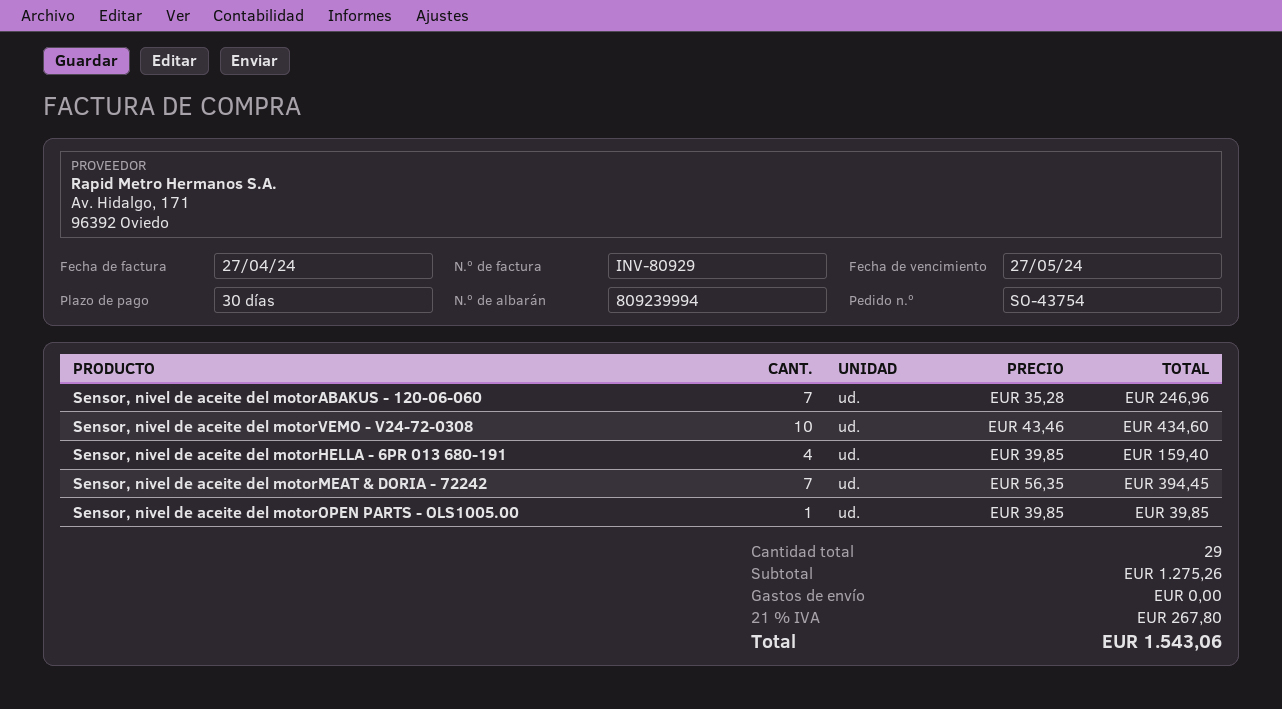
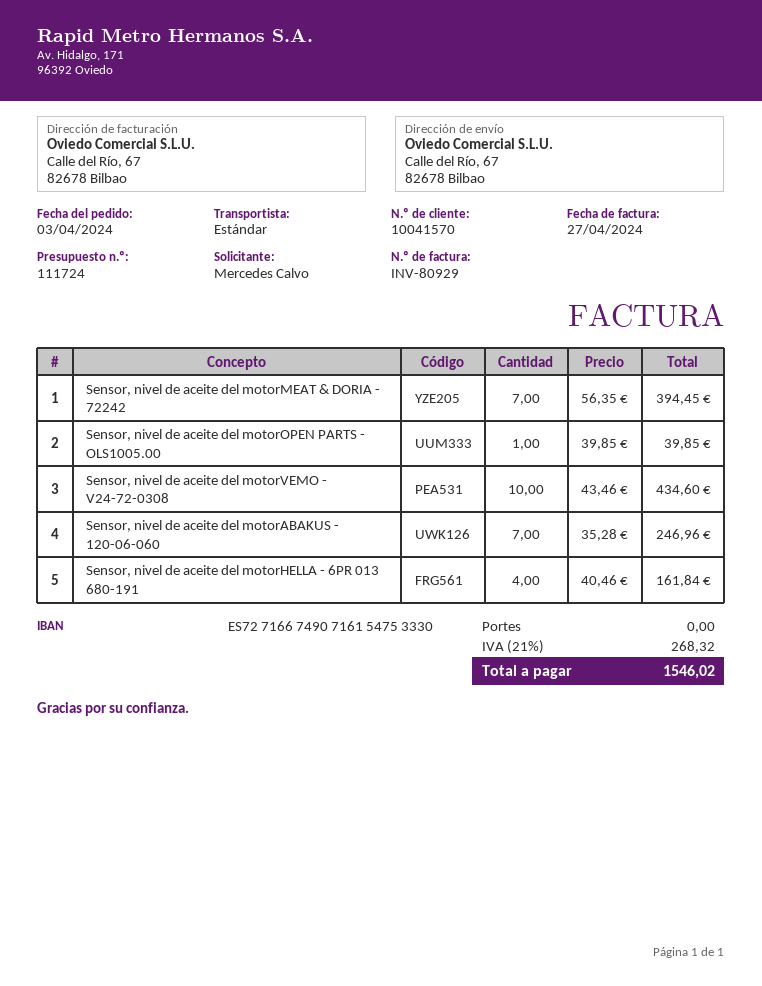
Sensor, nivel de aceite del motorHELLA - 6PR 013 680-191: 4 x 39.85 = 159.40 -> 4 x 40.46 = 161.84
tax: 21% = 267.80 -> 21% = 268.32
total: 1543.06 -> 1546.02

